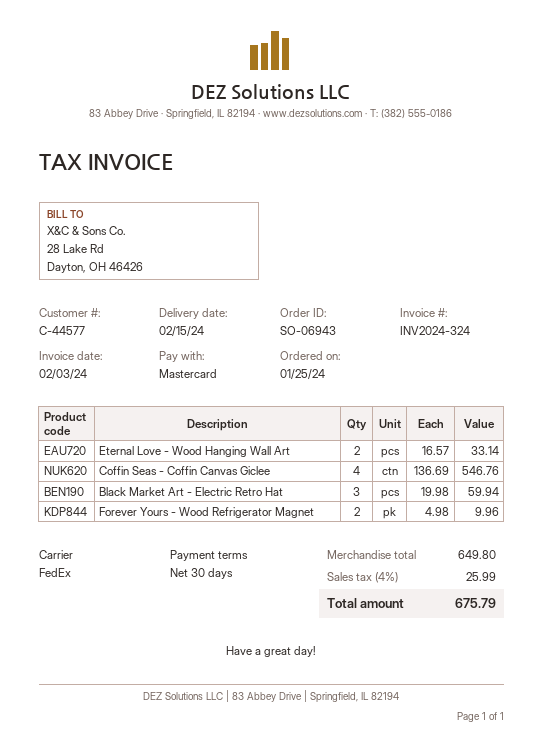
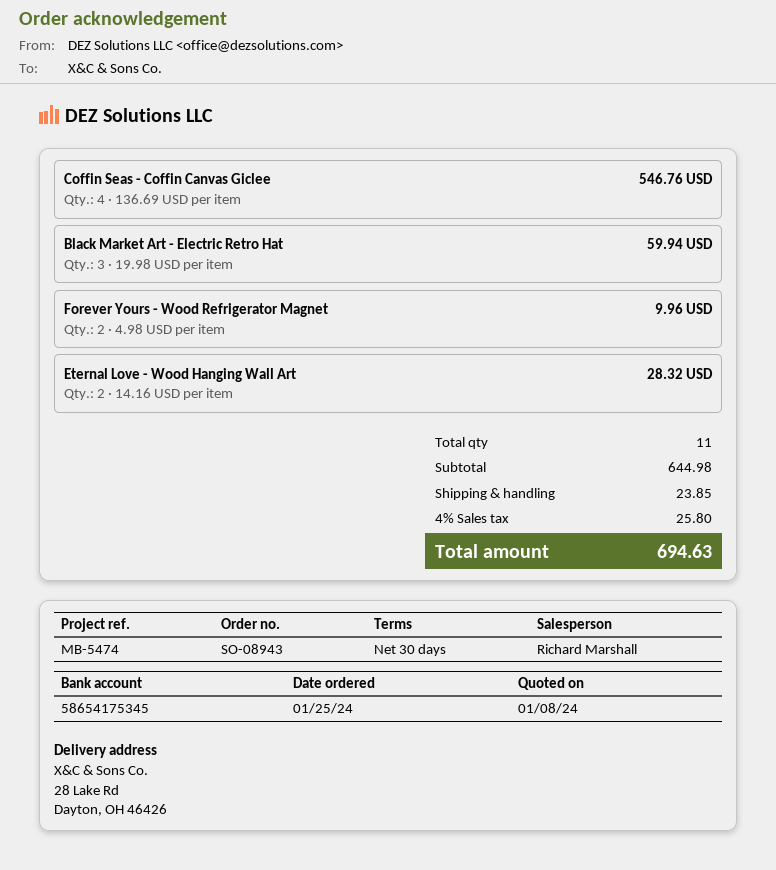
order number: SO-06943 -> SO-08943
Eternal Love - Wood Hanging Wall Art: 2 x 16.57 = 33.14 -> 2 x 14.16 = 28.32
subtotal: 649.80 -> 644.98
shipping: none -> 23.85
tax: 4% = 25.99 -> 4% = 25.80
total: 675.79 -> 694.63

